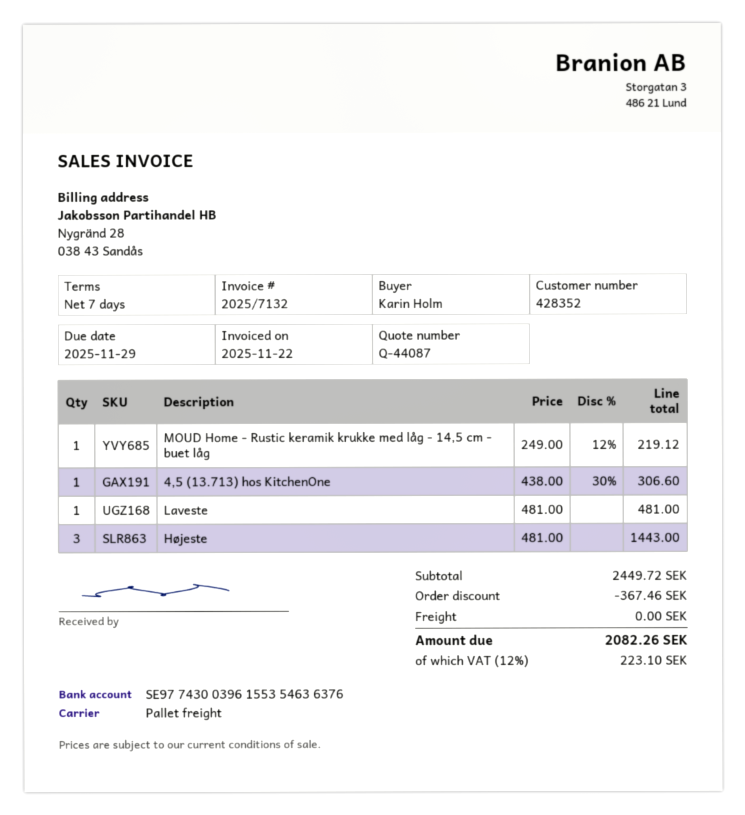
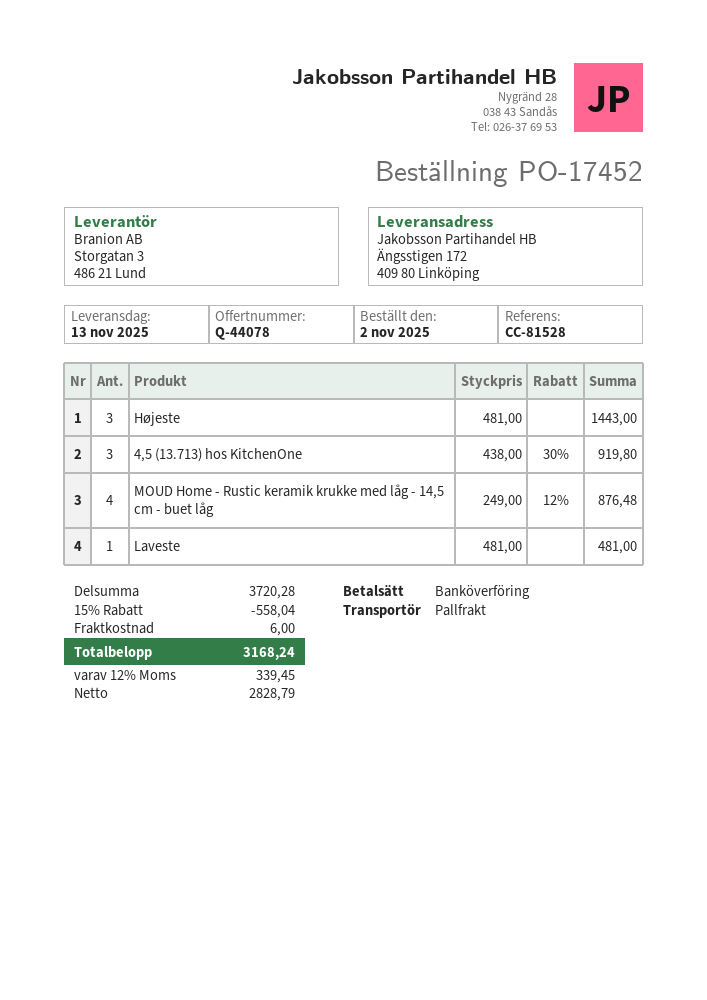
quote number: Q-44087 -> Q-44078
MOUD Home - Rustic keramik krukke med låg - 14,5 cm - buet låg: 1 x 249.00 - 12% = 219.12 -> 4 x 249.00 - 12% = 876.48
4,5 (13.713) hos KitchenOne: 1 x 438.00 - 30% = 306.60 -> 3 x 438.00 - 30% = 919.80
subtotal: 2449.72 -> 3720.28
discount: 367.46 -> 558.04
shipping: 0.00 -> 6.00
tax: 12% = 223.10 -> 12% = 339.45
total: 2082.26 -> 3168.24

